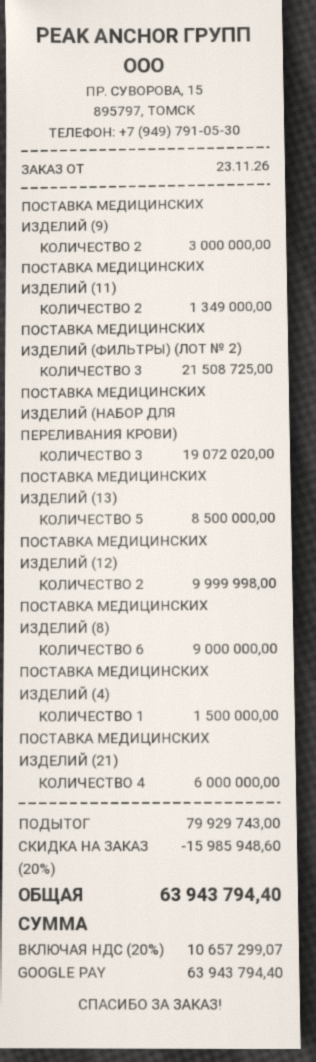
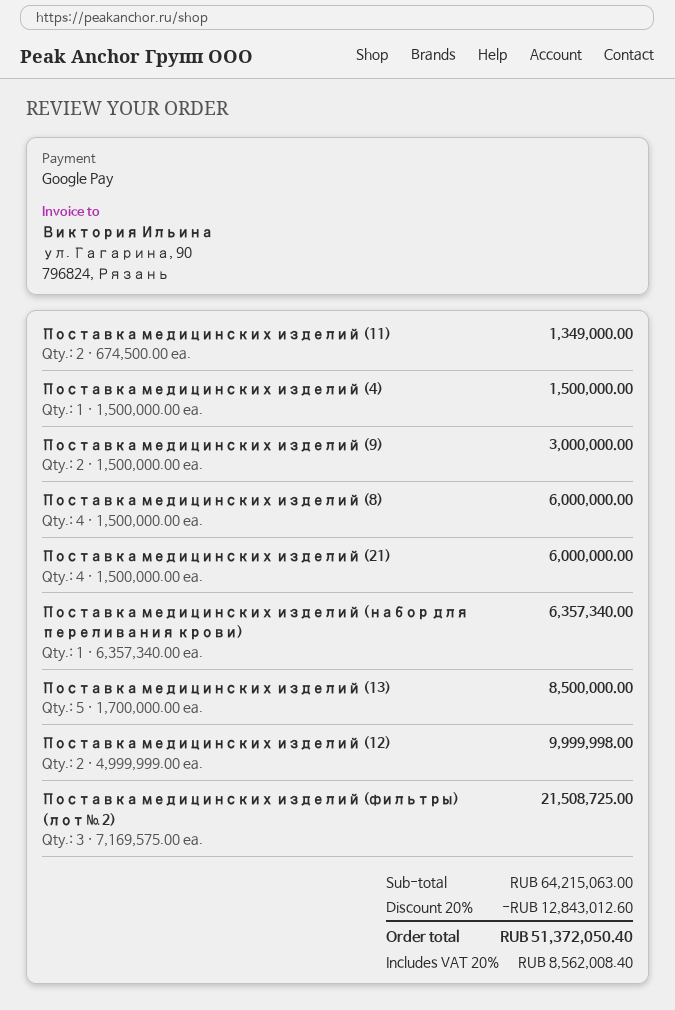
ПОСТАВКА МЕДИЦИНСКИХ ИЗДЕЛИЙ (НАБОР ДЛЯ ПЕРЕЛИВАНИЯ КРОВИ): 3 for 19072020.00 -> 1 for 6357340.00
ПОСТАВКА МЕДИЦИНСКИХ ИЗДЕЛИЙ (8): 6 for 9000000.00 -> 4 for 6000000.00
subtotal: 79929743.00 -> 64215063.00
discount: 20% = 15985948.60 -> 20% = 12843012.60
tax: 20% = 10657299.07 -> 20% = 8562008.40
total: 63943794.40 -> 51372050.40

